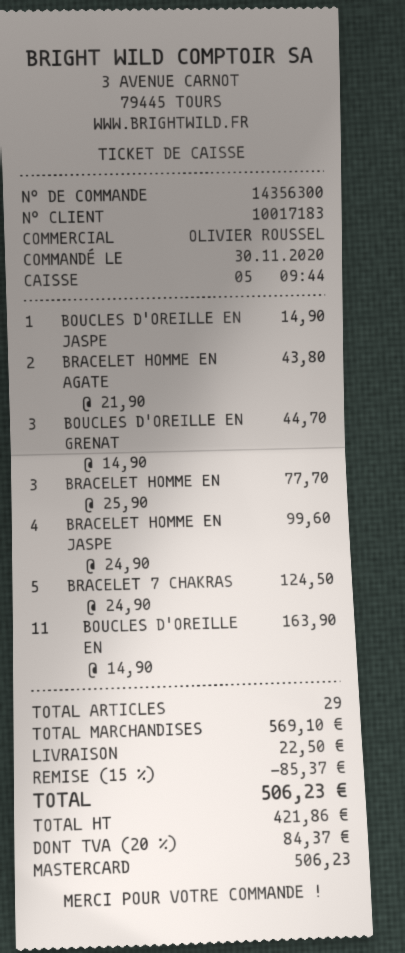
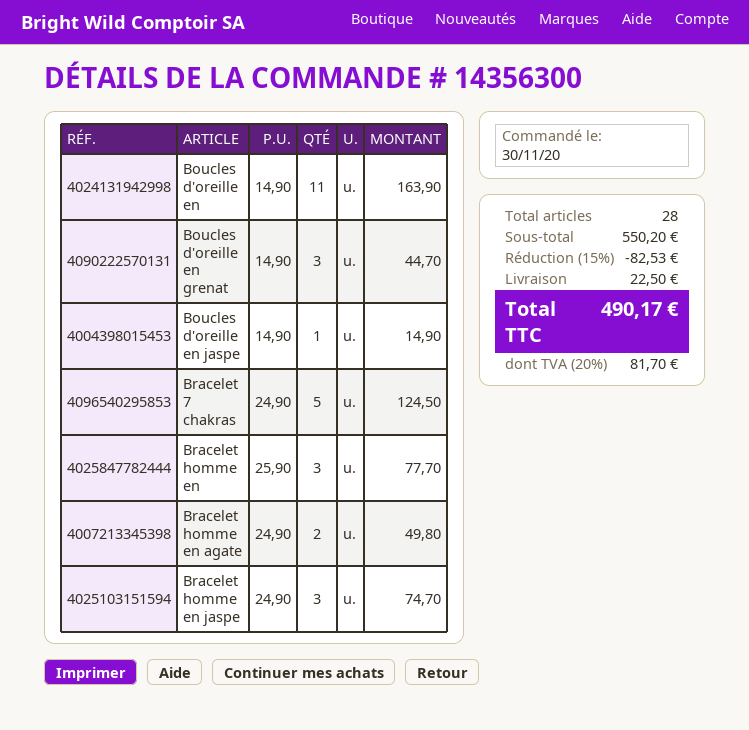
BRACELET HOMME EN AGATE: 2 x 21.90 = 43.80 -> 2 x 24.90 = 49.80
BRACELET HOMME EN JASPE: 4 x 24.90 = 99.60 -> 3 x 24.90 = 74.70
total quantity: 29 -> 28
subtotal: 569.10 -> 550.20
discount: 15% = 85.37 -> 15% = 82.53
tax: 20% = 84.37 -> 20% = 81.70
total: 506.23 -> 490.17

